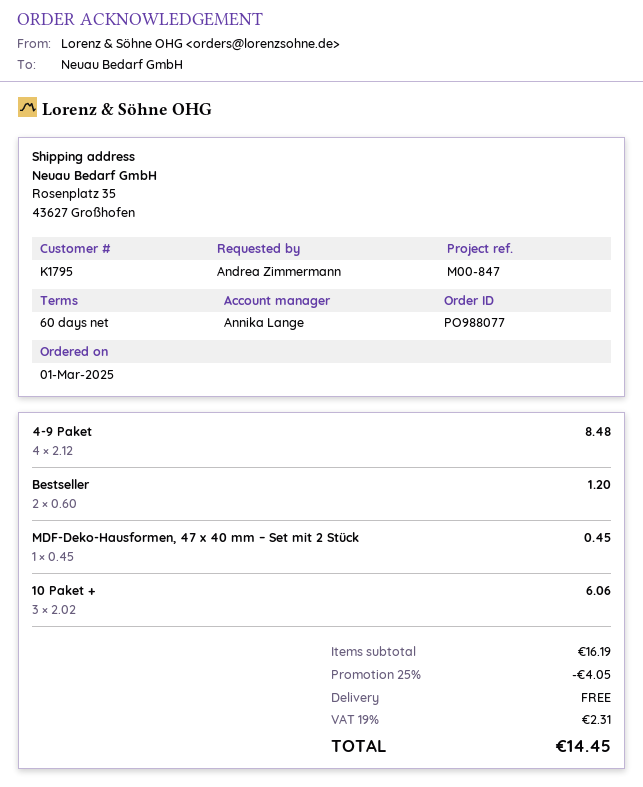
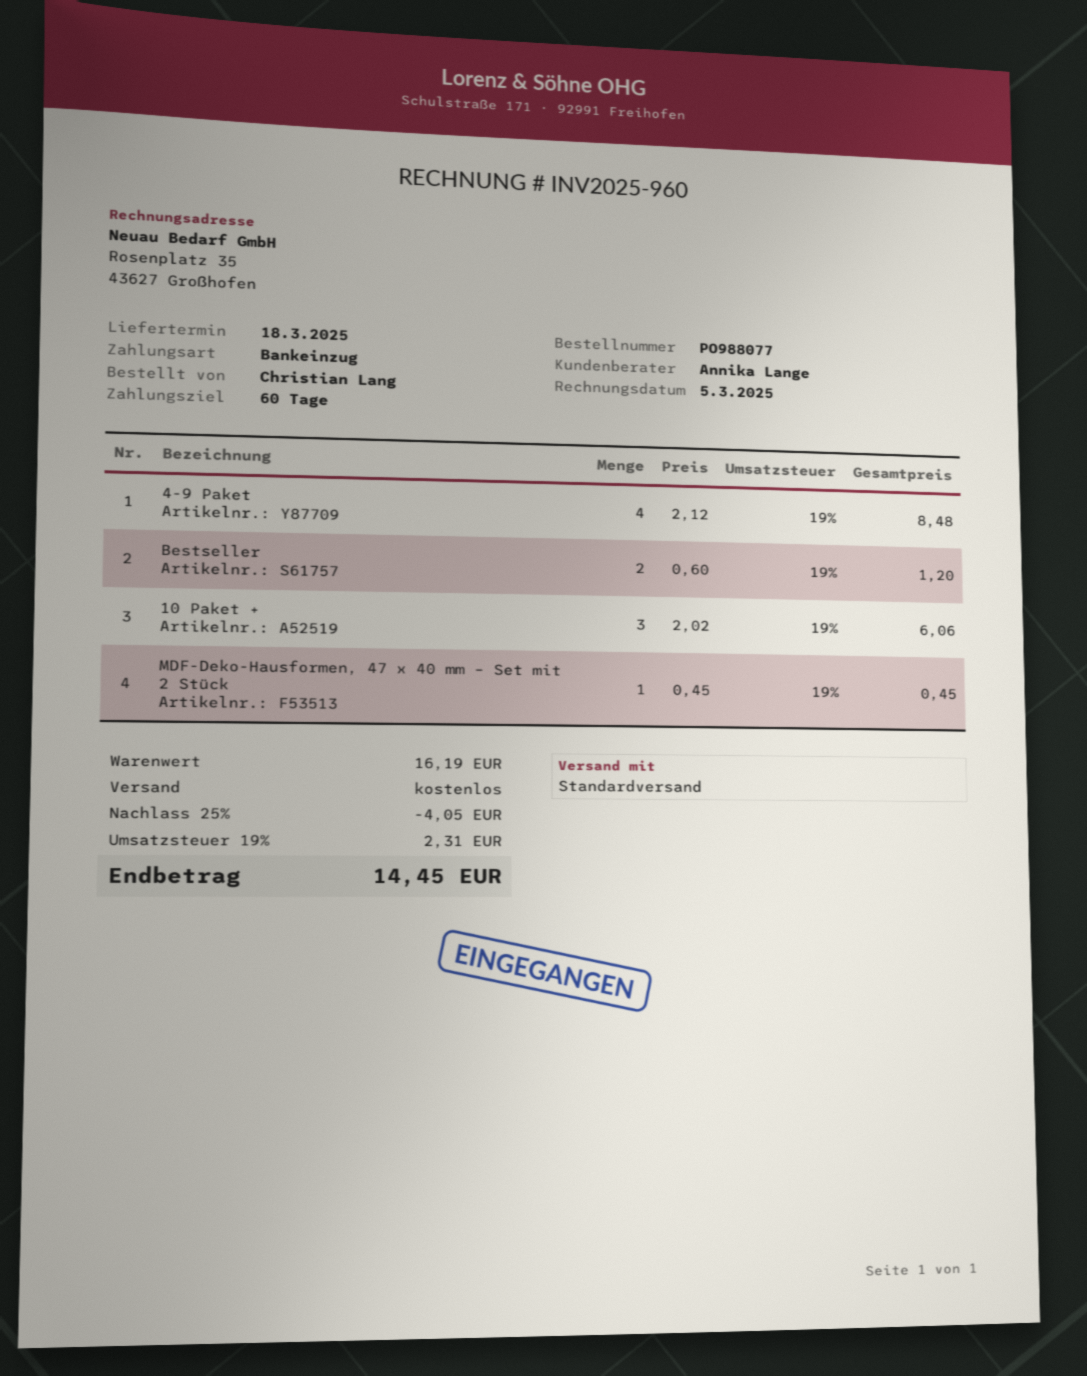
ordered by: Andrea Zimmermann -> Christian Lang

